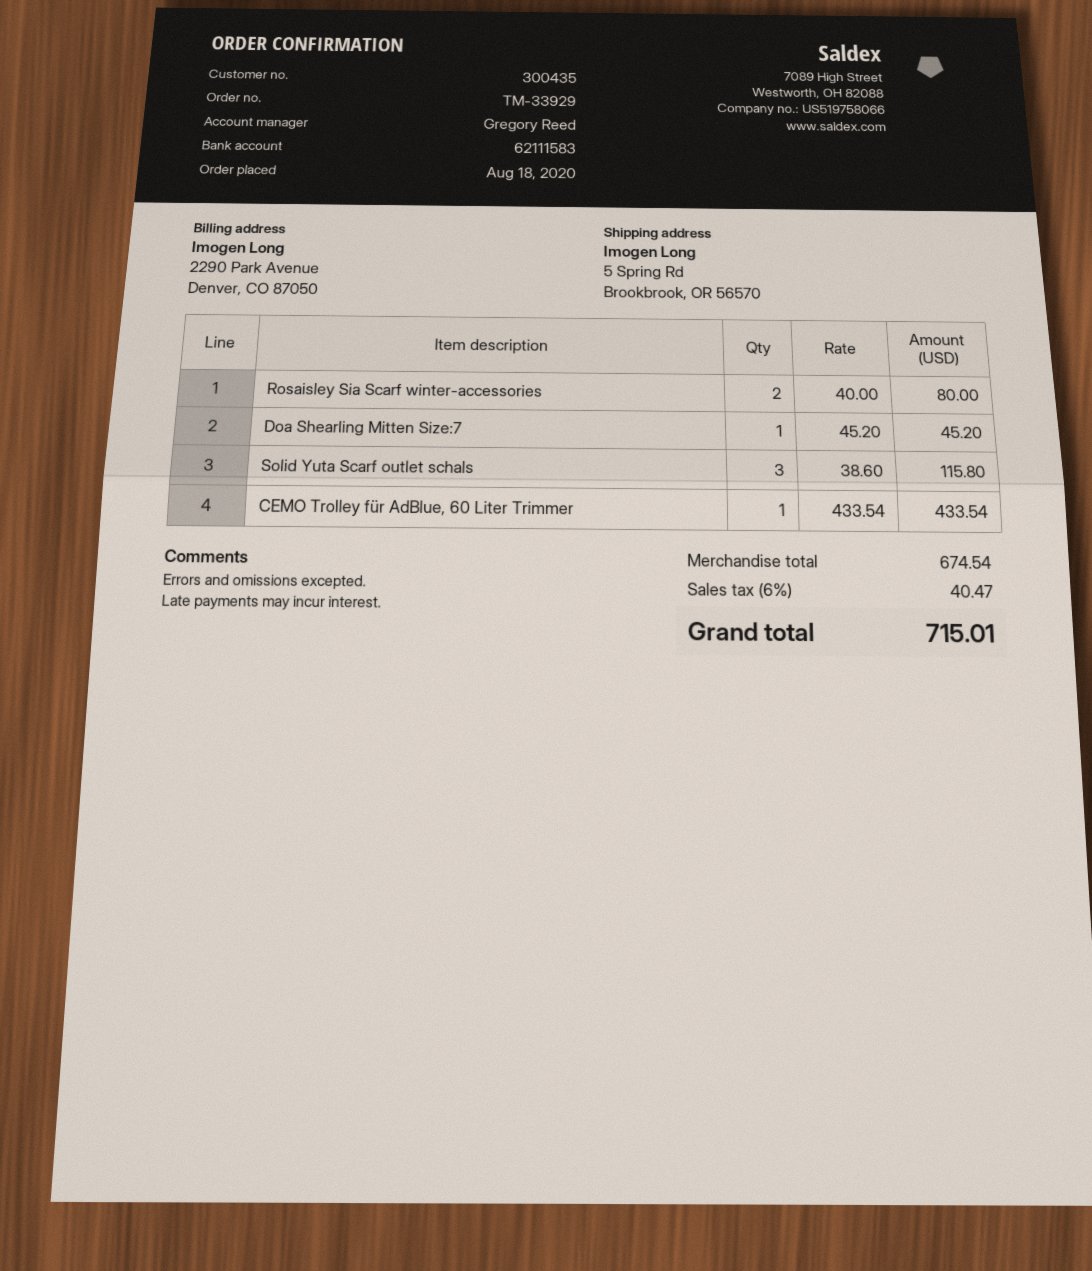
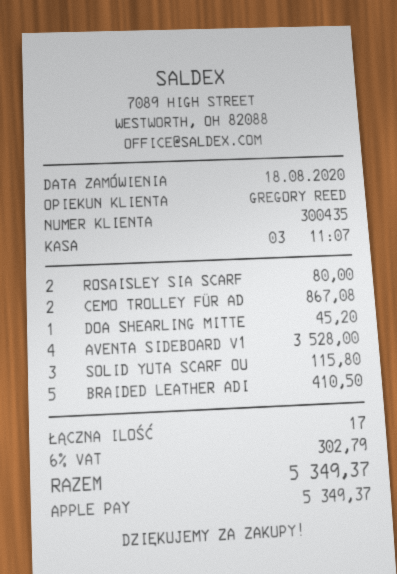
CEMO Trolley für AdBlue, 60 Liter Trimmer: 1 for 433.54 -> 2 for 867.08
AVENTA SIDEBOARD V1: none -> 4 for 3528.00
BRAIDED LEATHER ADI: none -> 5 for 410.50
tax: 6% = 40.47 -> 6% = 302.79
total: 715.01 -> 5349.37

